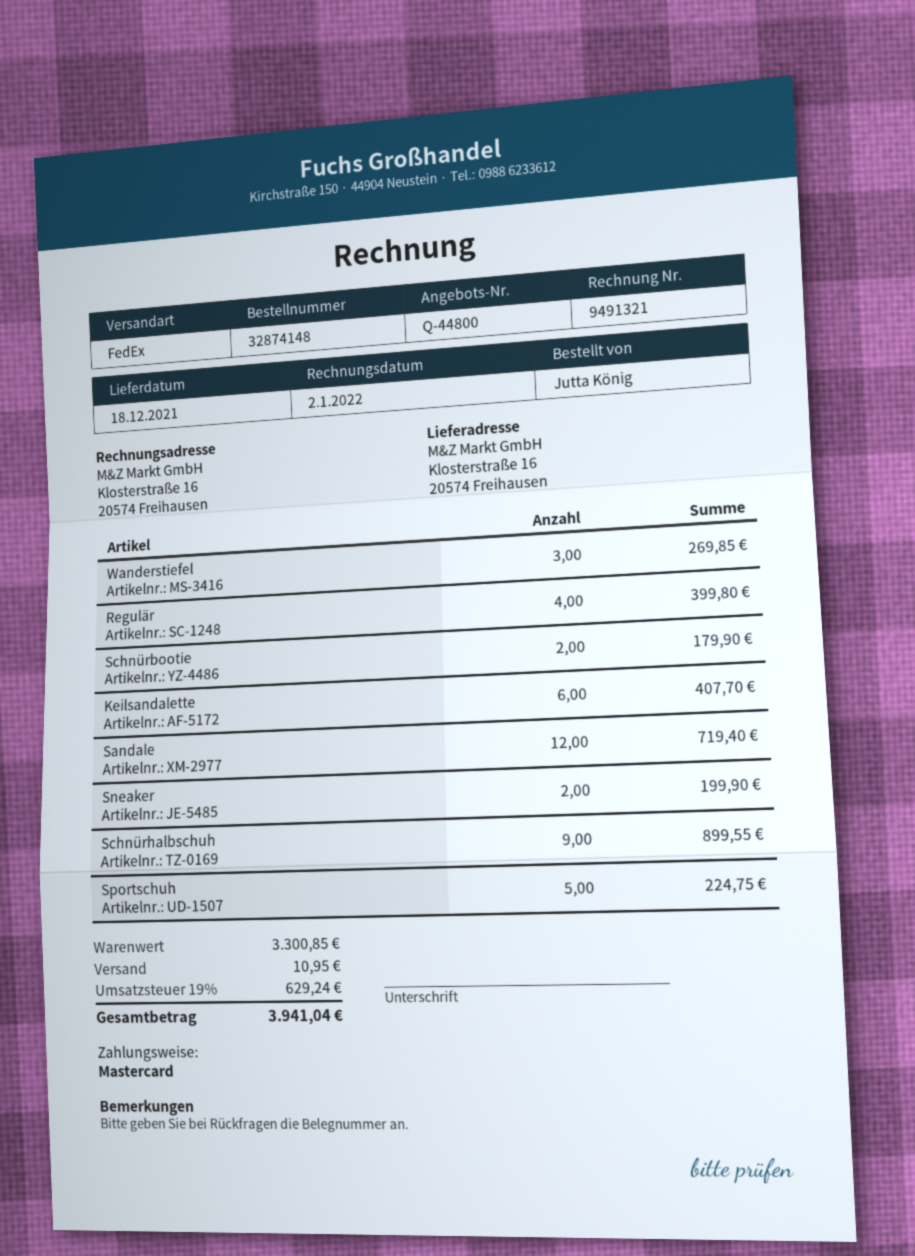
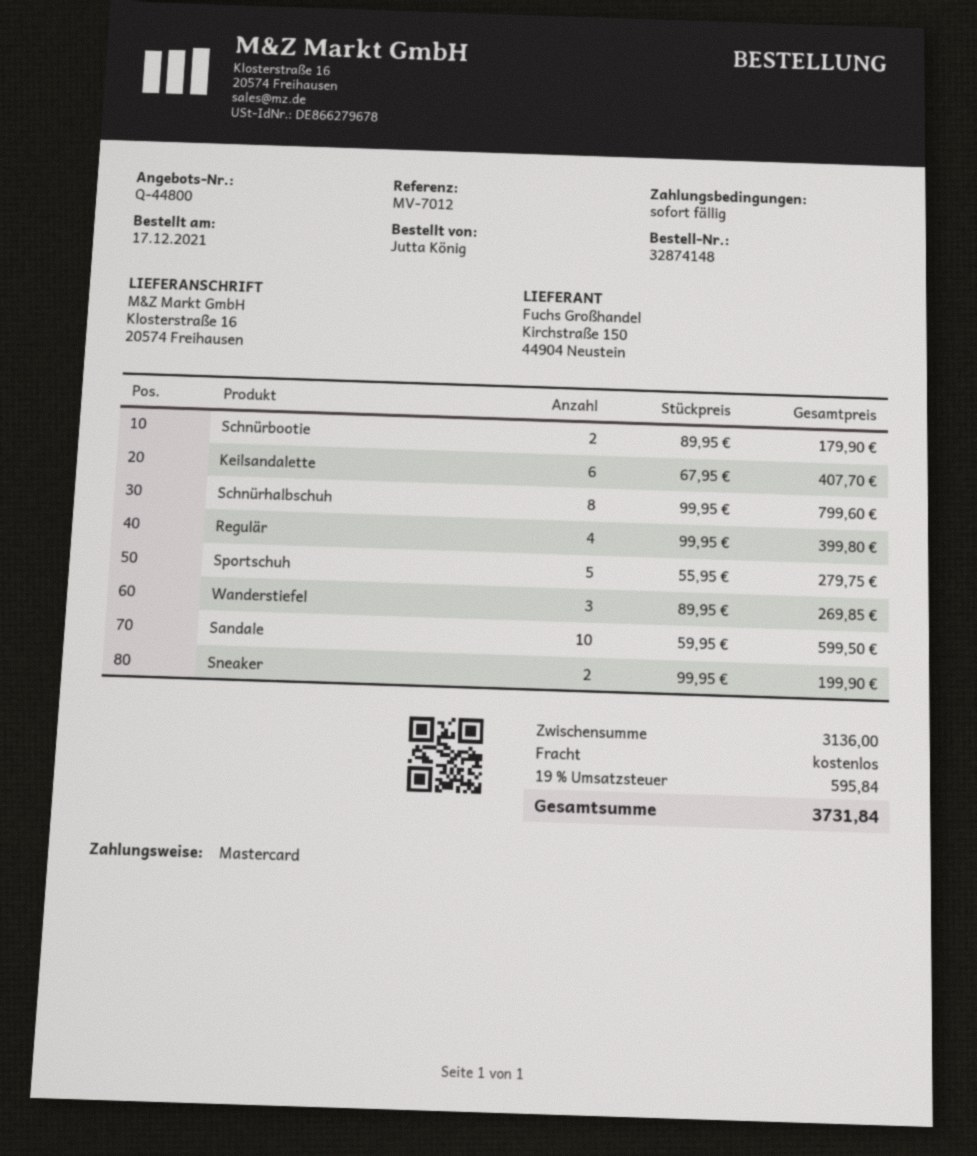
Sandale: 12 for 719.40 -> 10 for 599.50
Schnürhalbschuh: 9 for 899.55 -> 8 for 799.60
Sportschuh: 5 for 224.75 -> 5 for 279.75
subtotal: 3300.85 -> 3136.00
shipping: 10.95 -> 0.00
tax: 19% = 629.24 -> 19% = 595.84
total: 3941.04 -> 3731.84

